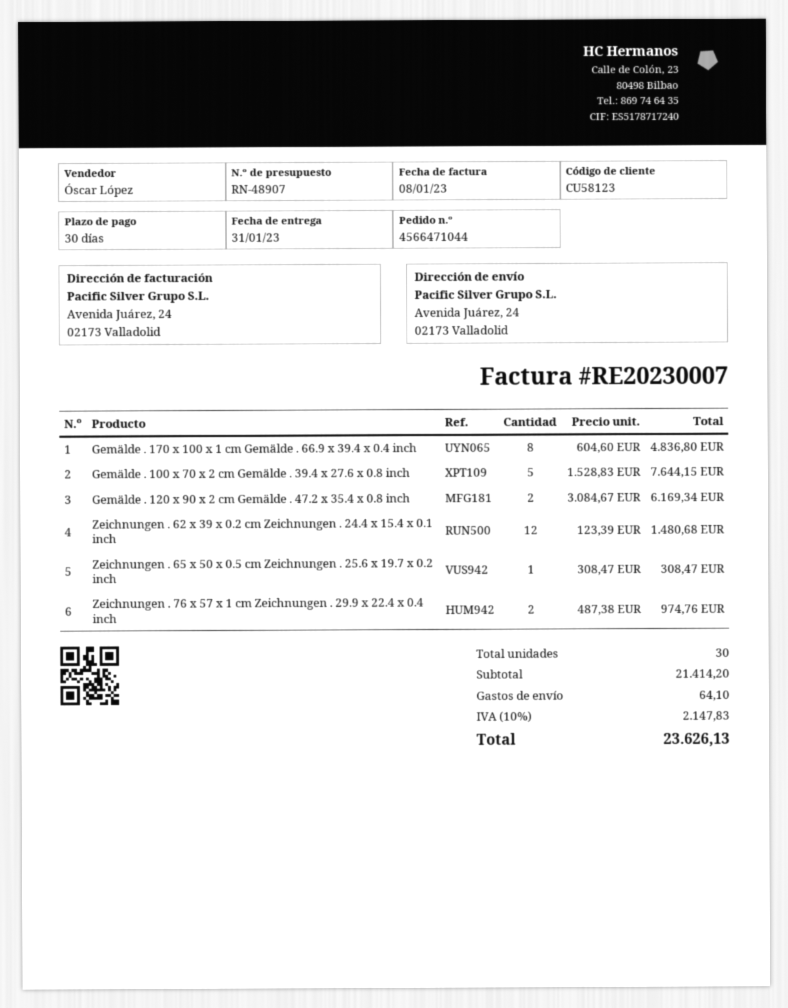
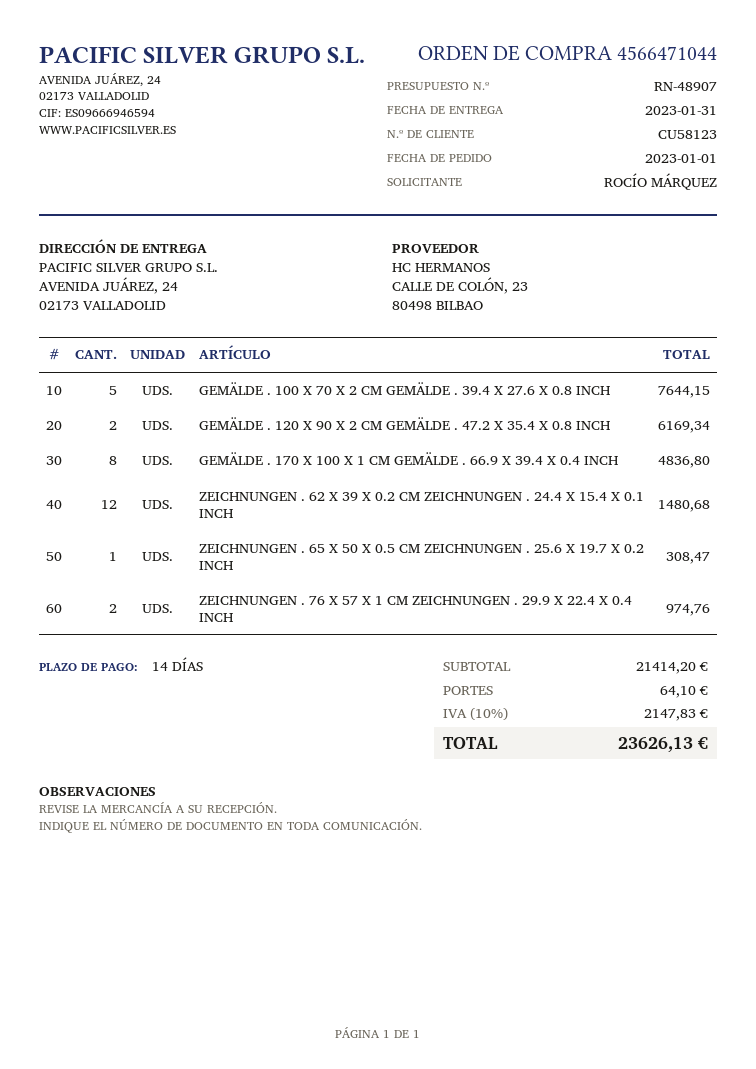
payment terms: 30 days -> 14 days

